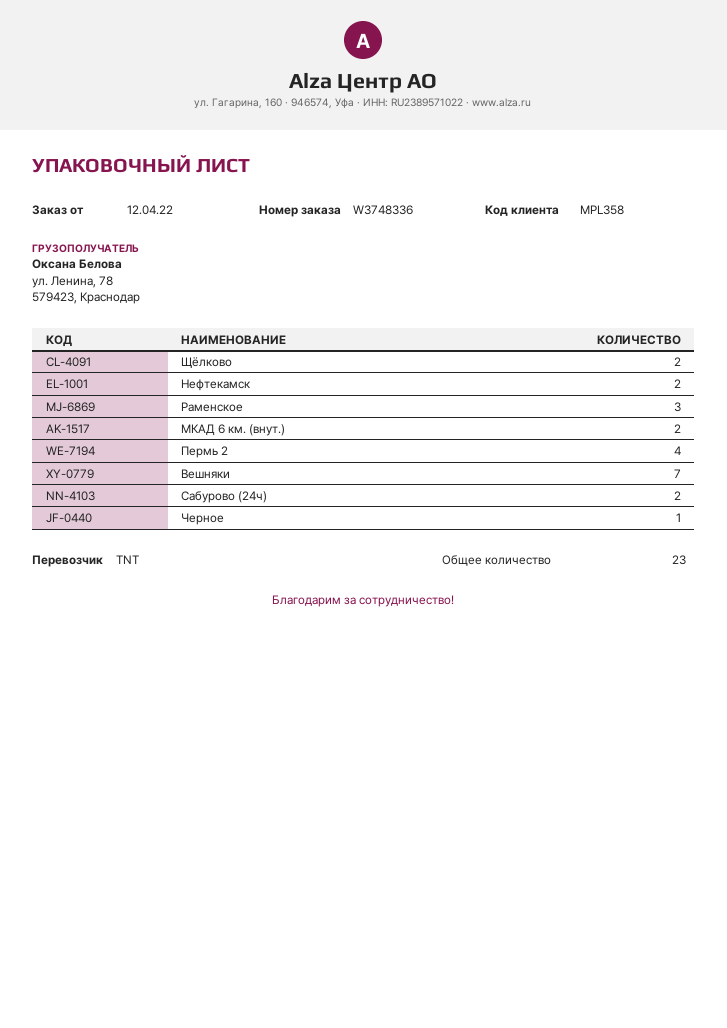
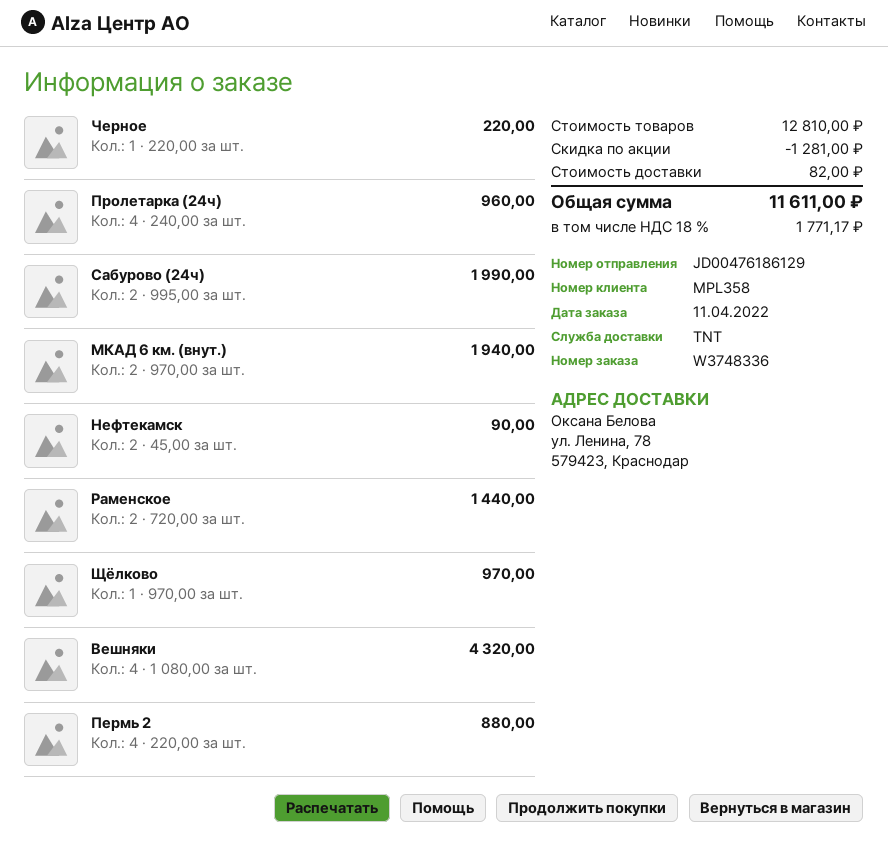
order date: 2022-04-12 -> 2022-04-11
Щёлково: 2 -> 1
Раменское: 3 -> 2
Вешняки: 7 -> 4
Пролетарка (24ч): none -> 4

